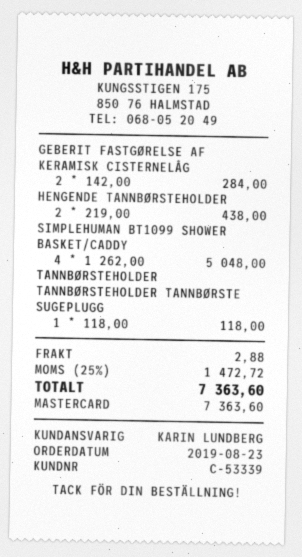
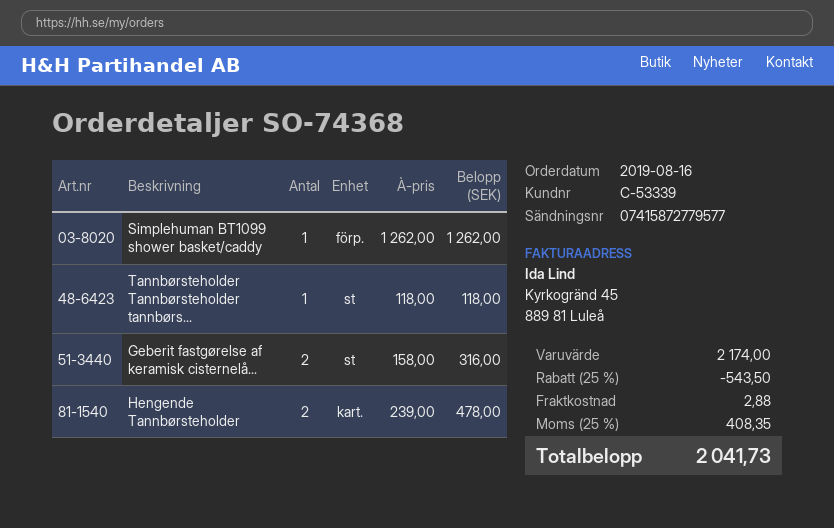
order date: 2019-08-23 -> 2019-08-16
GEBERIT FASTGØRELSE AF KERAMISK CISTERNELÅG: 2 x 142.00 = 284.00 -> 2 x 158.00 = 316.00
HENGENDE TANNBØRSTEHOLDER: 2 x 219.00 = 438.00 -> 2 x 239.00 = 478.00
SIMPLEHUMAN BT1099 SHOWER BASKET/CADDY: 4 x 1262.00 = 5048.00 -> 1 x 1262.00 = 1262.00
discount: none -> 25% = 543.50
tax: 25% = 1472.72 -> 25% = 408.35
total: 7363.60 -> 2041.73

